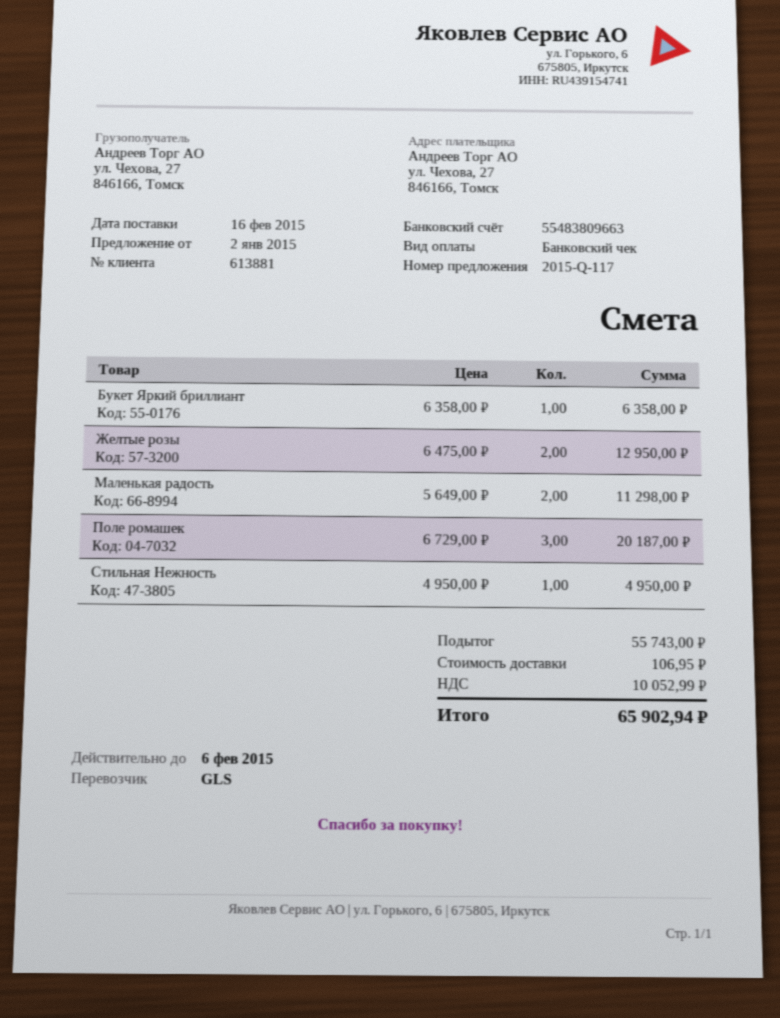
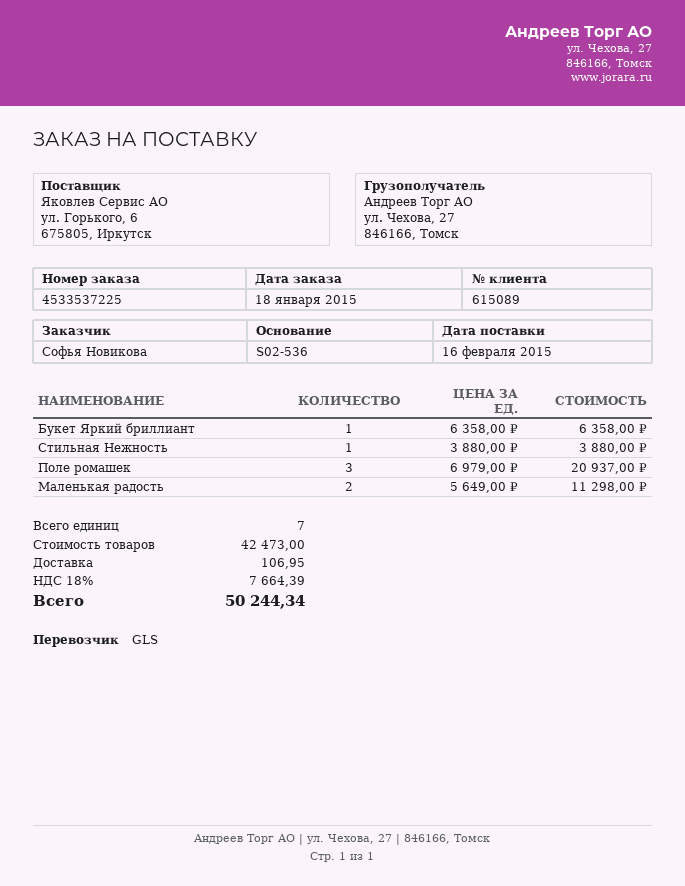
customer number: 613881 -> 615089
Желтые розы: 2 x 6475.00 = 12950.00 -> none
Поле ромашек: 3 x 6729.00 = 20187.00 -> 3 x 6979.00 = 20937.00
Стильная Нежность: 1 x 4950.00 = 4950.00 -> 1 x 3880.00 = 3880.00
subtotal: 55743.00 -> 42473.00
tax: 10052.99 -> 7664.39
total: 65902.94 -> 50244.34

